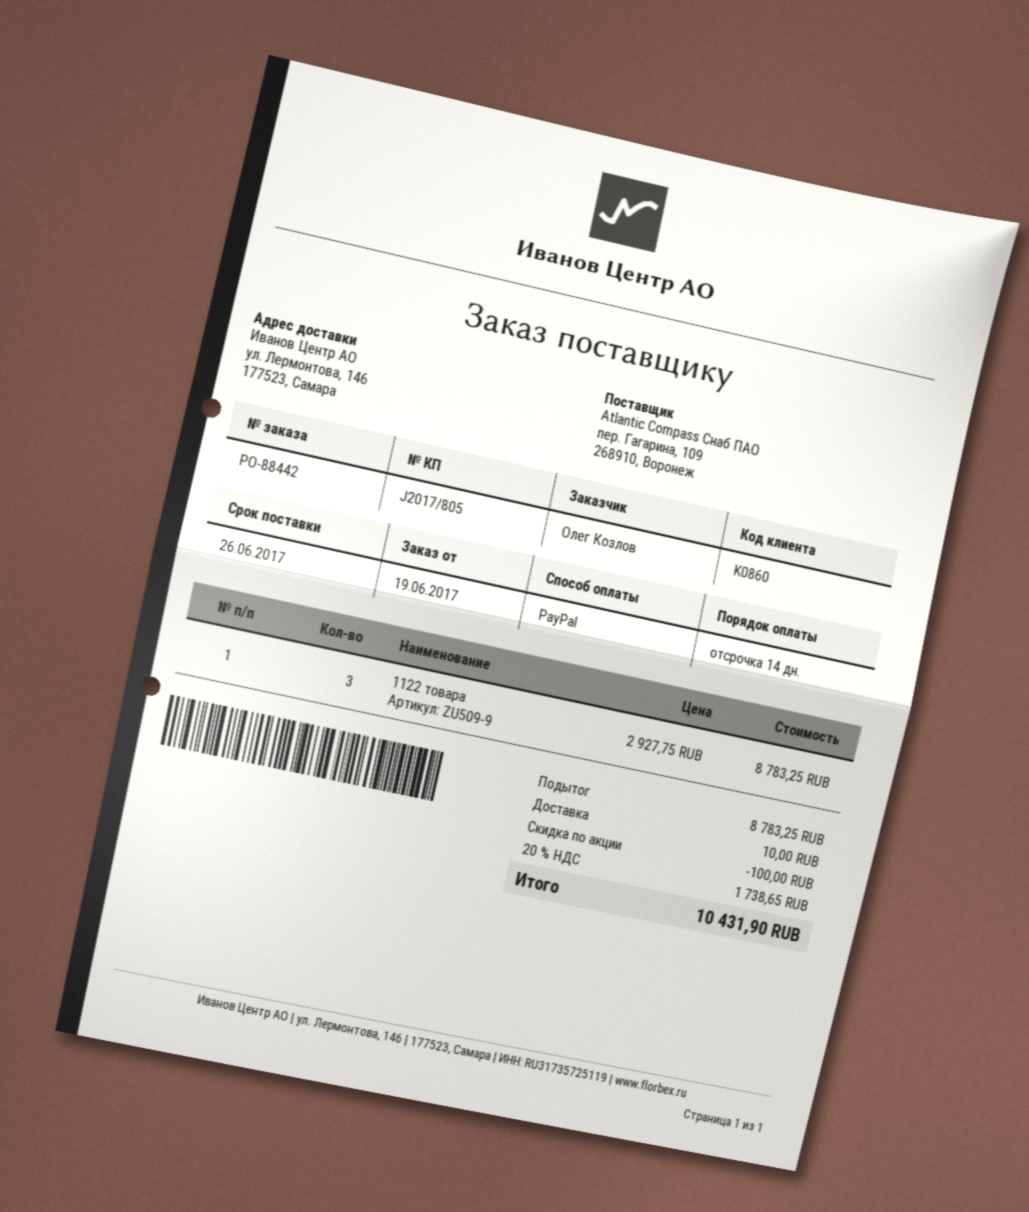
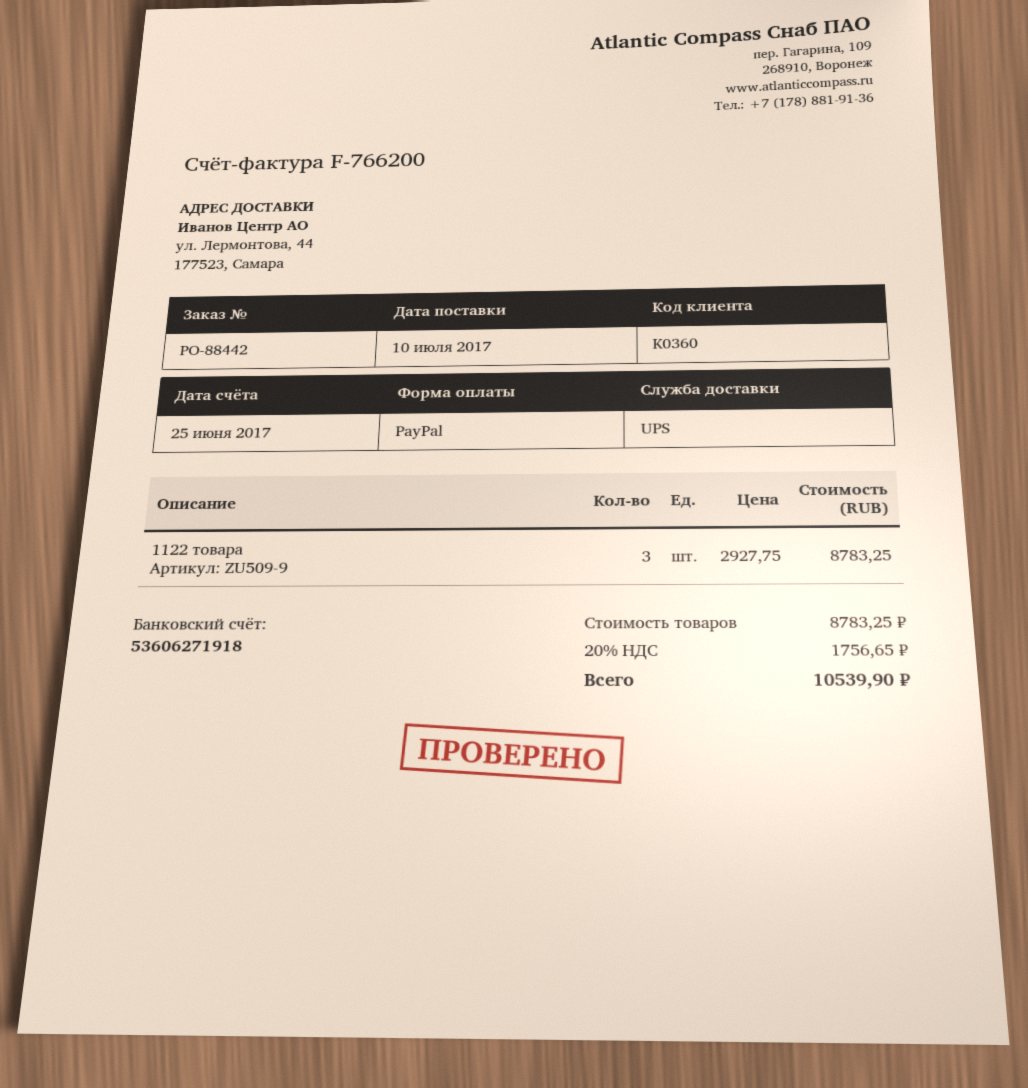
delivery date: 2017-06-26 -> 2017-07-10
customer number: K0860 -> K0360
ship to: ул. Лермонтова, 146, 177523, Самара -> ул. Лермонтова, 44, 177523, Самара
discount: 100.00 -> none
shipping: 10.00 -> none
tax: 20% = 1738.65 -> 20% = 1756.65
total: 10431.90 -> 10539.90

